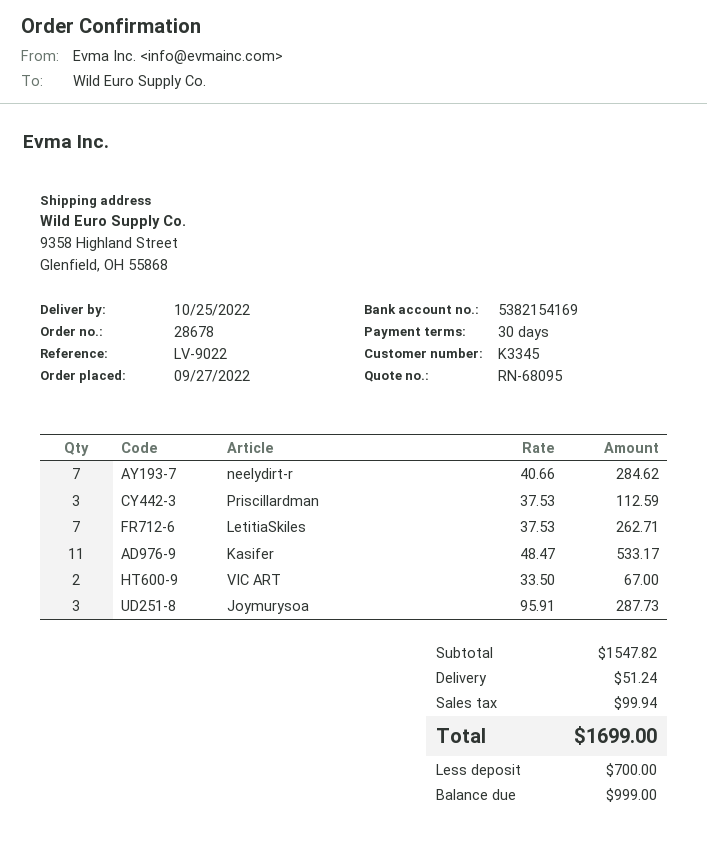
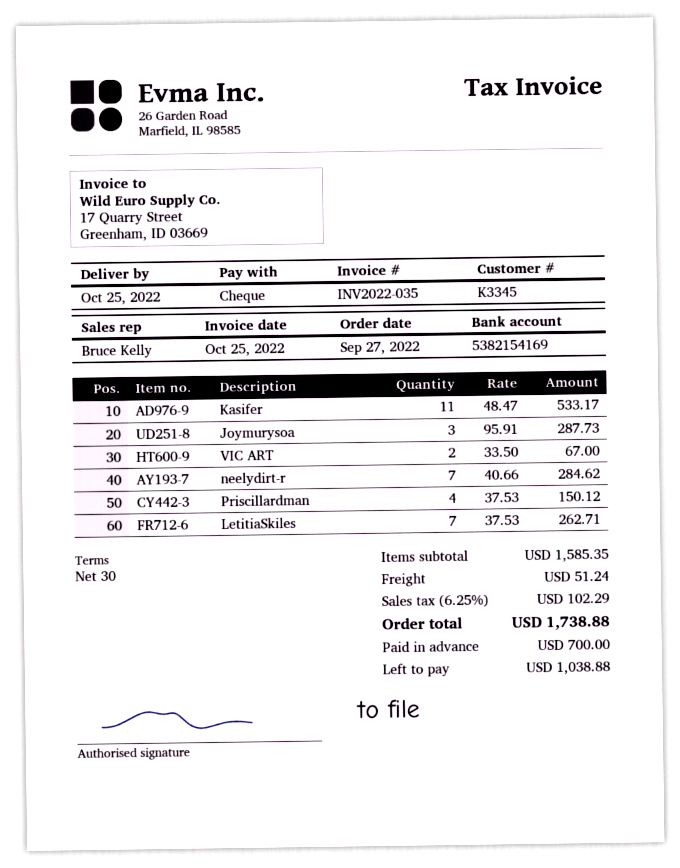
Priscillardman: 3 x 37.53 = 112.59 -> 4 x 37.53 = 150.12
subtotal: 1547.82 -> 1585.35
tax: 99.94 -> 102.29
total: 1699.00 -> 1738.88
balance: 999.00 -> 1038.88

